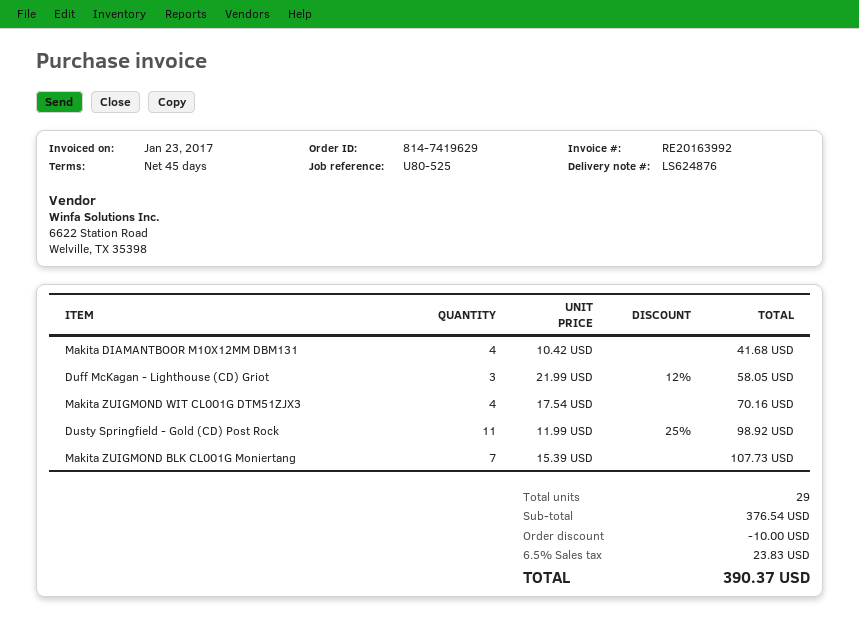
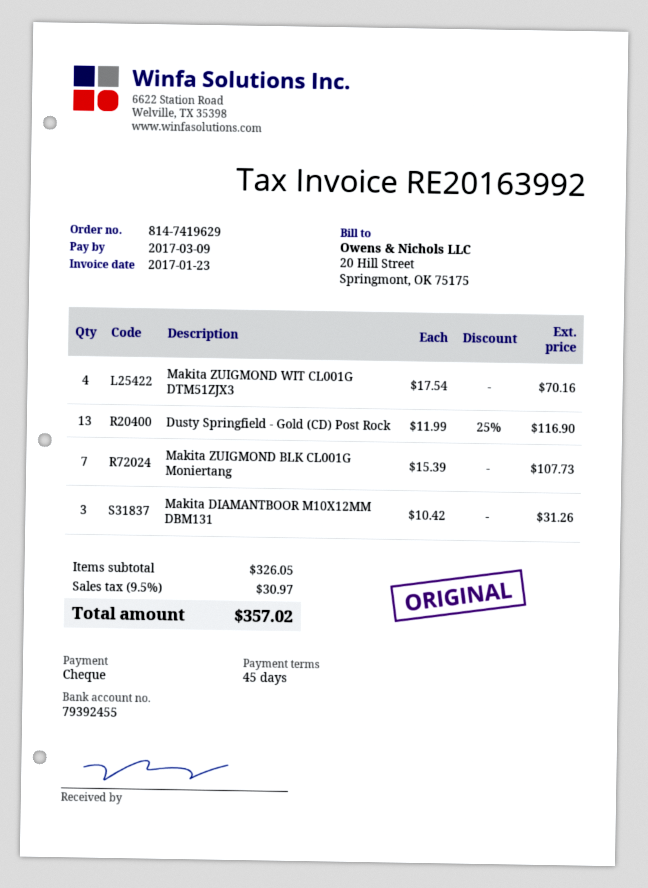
Makita DIAMANTBOOR M10X12MM DBM131: 4 x 10.42 = 41.68 -> 3 x 10.42 = 31.26
Duff McKagan - Lighthouse (CD) Griot: 3 x 21.99 - 12% = 58.05 -> none
Dusty Springfield - Gold (CD) Post Rock: 11 x 11.99 - 25% = 98.92 -> 13 x 11.99 - 25% = 116.90
subtotal: 376.54 -> 326.05
discount: 10.00 -> none
tax: 6.5% = 23.83 -> 9.5% = 30.97
total: 390.37 -> 357.02

